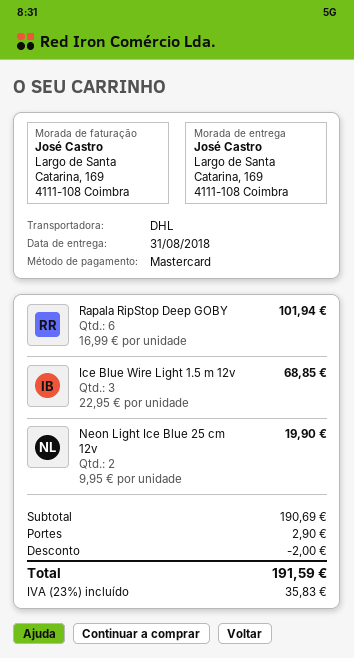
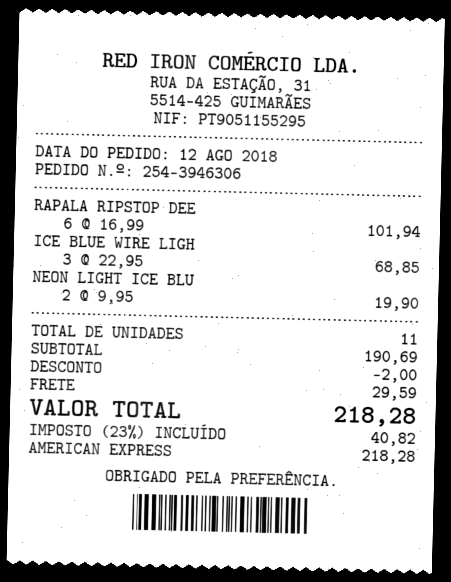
payment method: Mastercard -> American Express
shipping: 2.90 -> 29.59
tax: 23% = 35.83 -> 23% = 40.82
total: 191.59 -> 218.28

